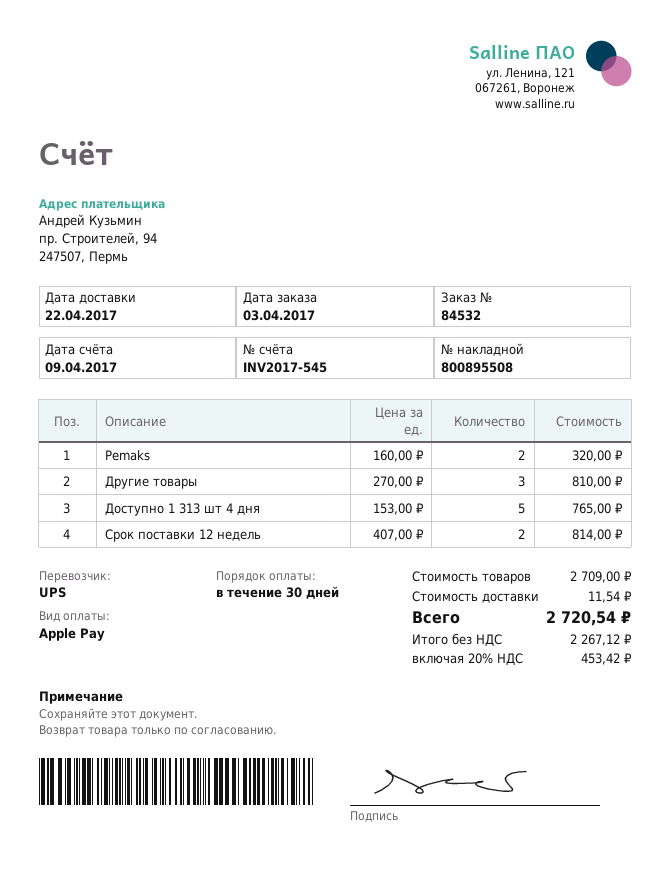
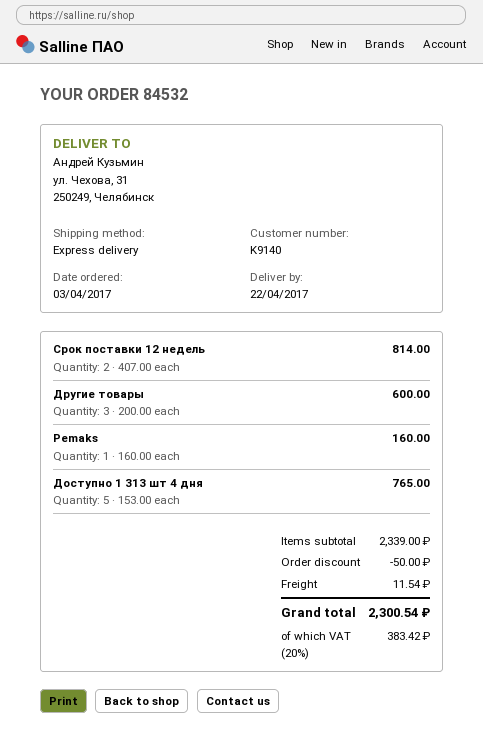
shipping method: UPS -> express
Pemaks: 2 x 160.00 = 320.00 -> 1 x 160.00 = 160.00
Другие товары: 3 x 270.00 = 810.00 -> 3 x 200.00 = 600.00
subtotal: 2709.00 -> 2339.00
discount: none -> 50.00
tax: 20% = 453.42 -> 20% = 383.42
total: 2720.54 -> 2300.54

